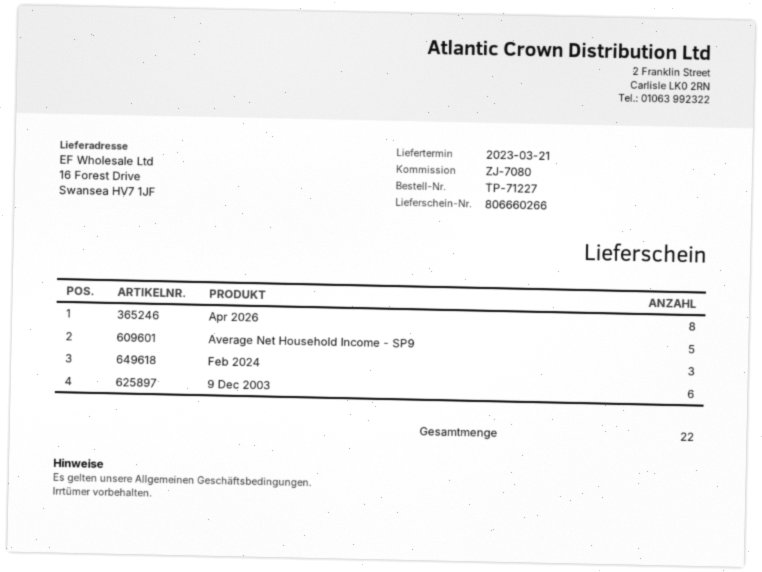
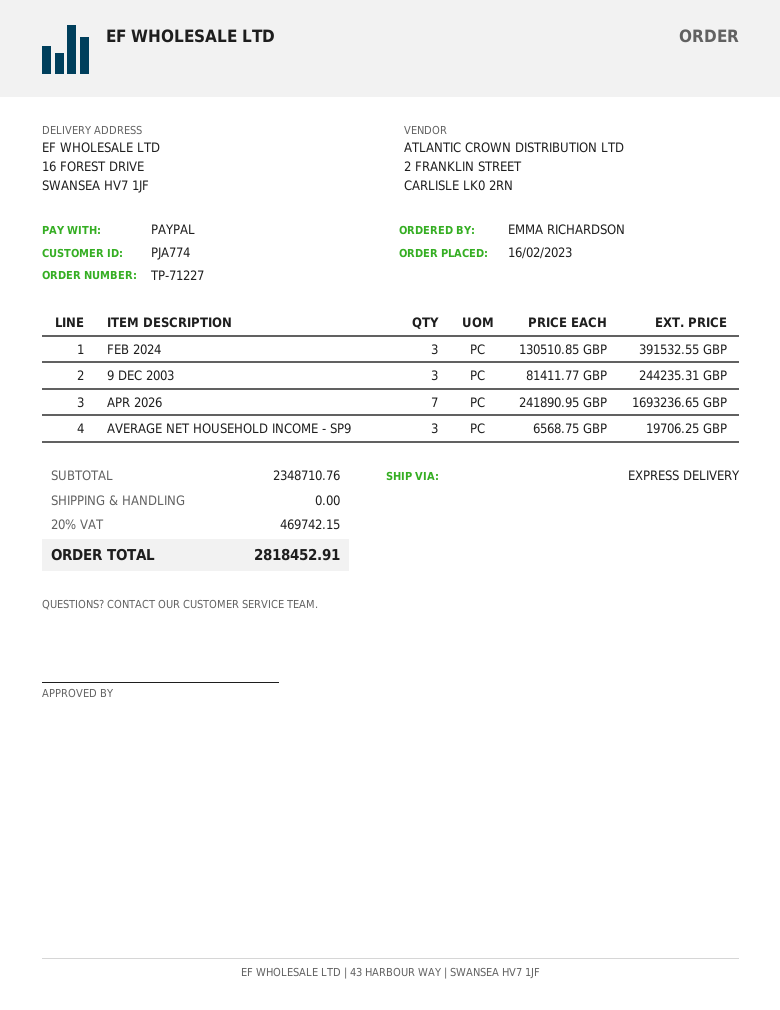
Apr 2026: 8 -> 7
Average Net Household Income - SP9: 5 -> 3
9 Dec 2003: 6 -> 3

